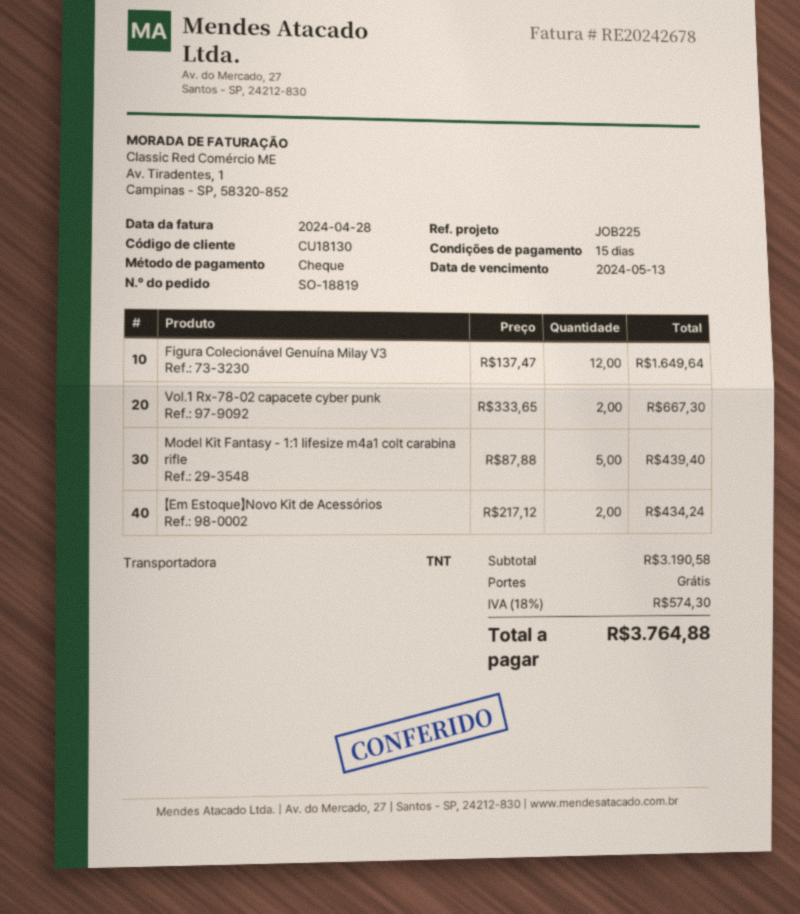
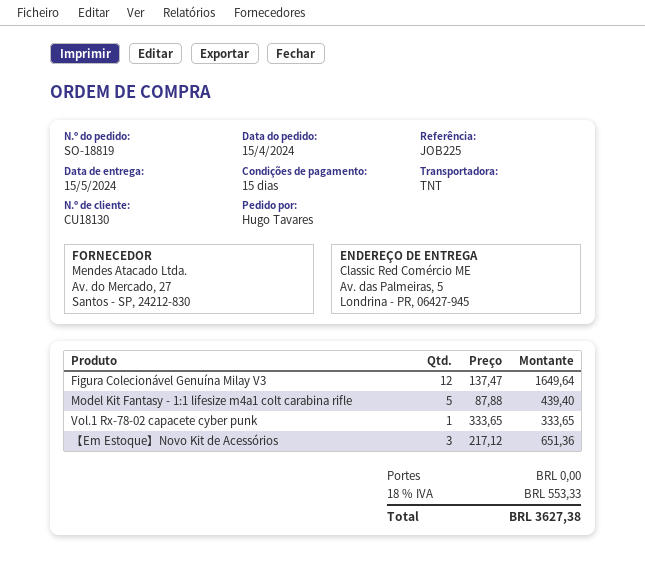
Vol.1 Rx-78-02 capacete cyber punk: 2 x 333.65 = 667.30 -> 1 x 333.65 = 333.65
【Em Estoque】Novo Kit de Acessórios: 2 x 217.12 = 434.24 -> 3 x 217.12 = 651.36
tax: 18% = 574.30 -> 18% = 553.33
total: 3764.88 -> 3627.38

